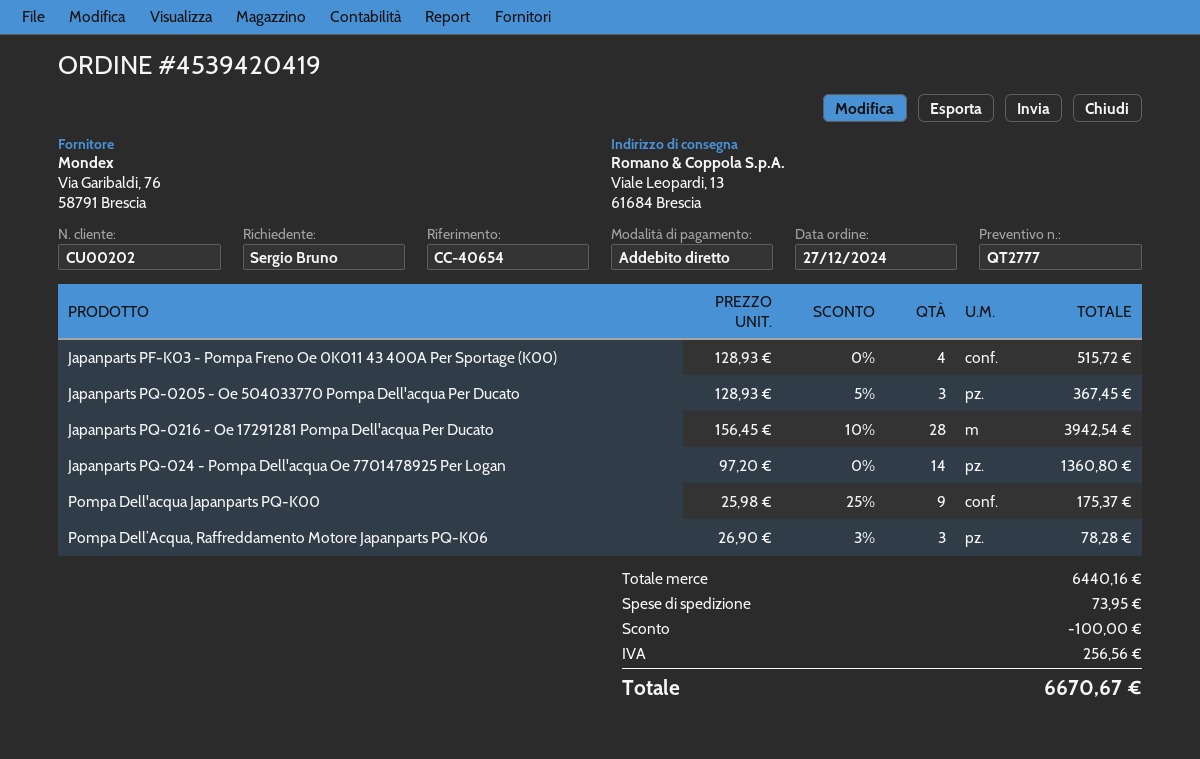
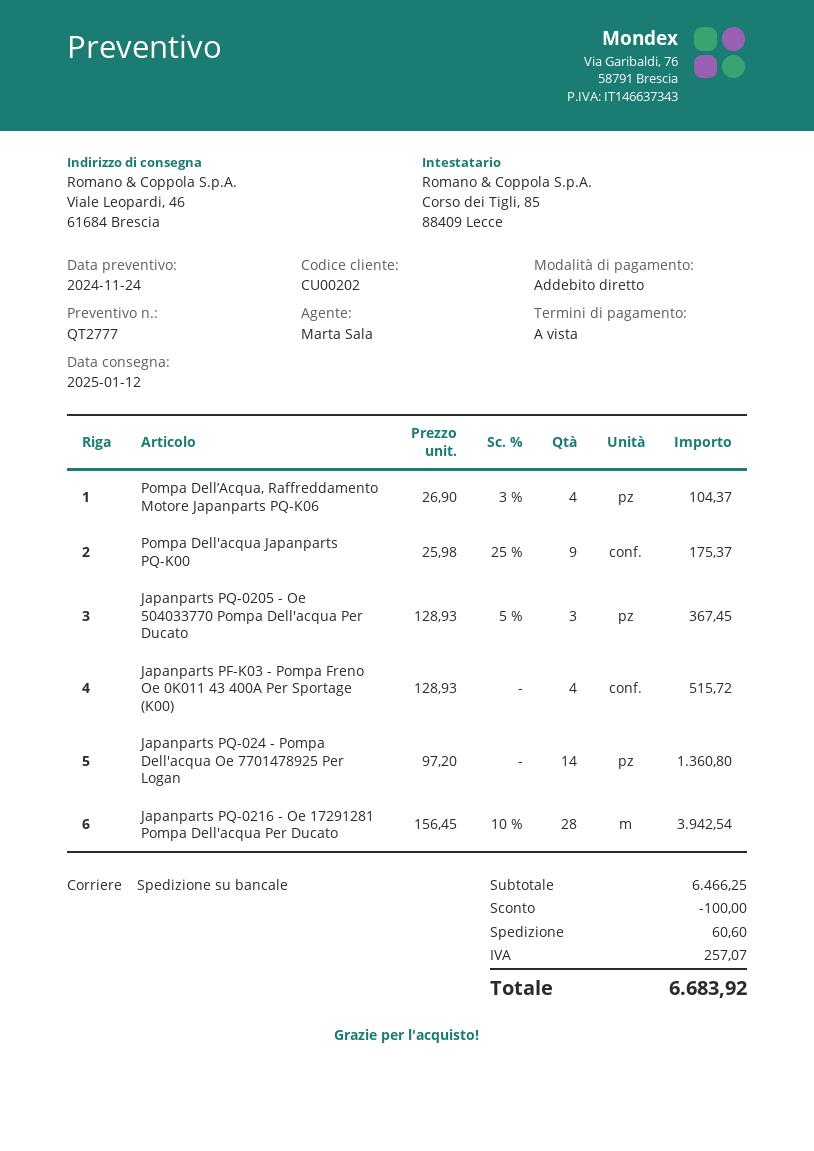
ship to: Viale Leopardi, 13, 61684 Brescia -> Viale Leopardi, 46, 61684 Brescia
Pompa Dell’Acqua, Raffreddamento Motore Japanparts PQ-K06: 3 x 26.90 - 3% = 78.28 -> 4 x 26.90 - 3% = 104.37
subtotal: 6440.16 -> 6466.25
shipping: 73.95 -> 60.60
tax: 256.56 -> 257.07
total: 6670.67 -> 6683.92

